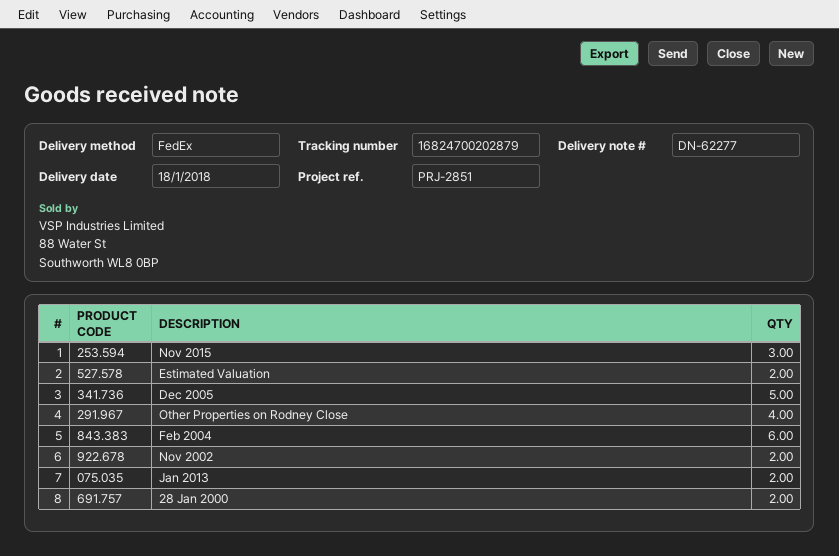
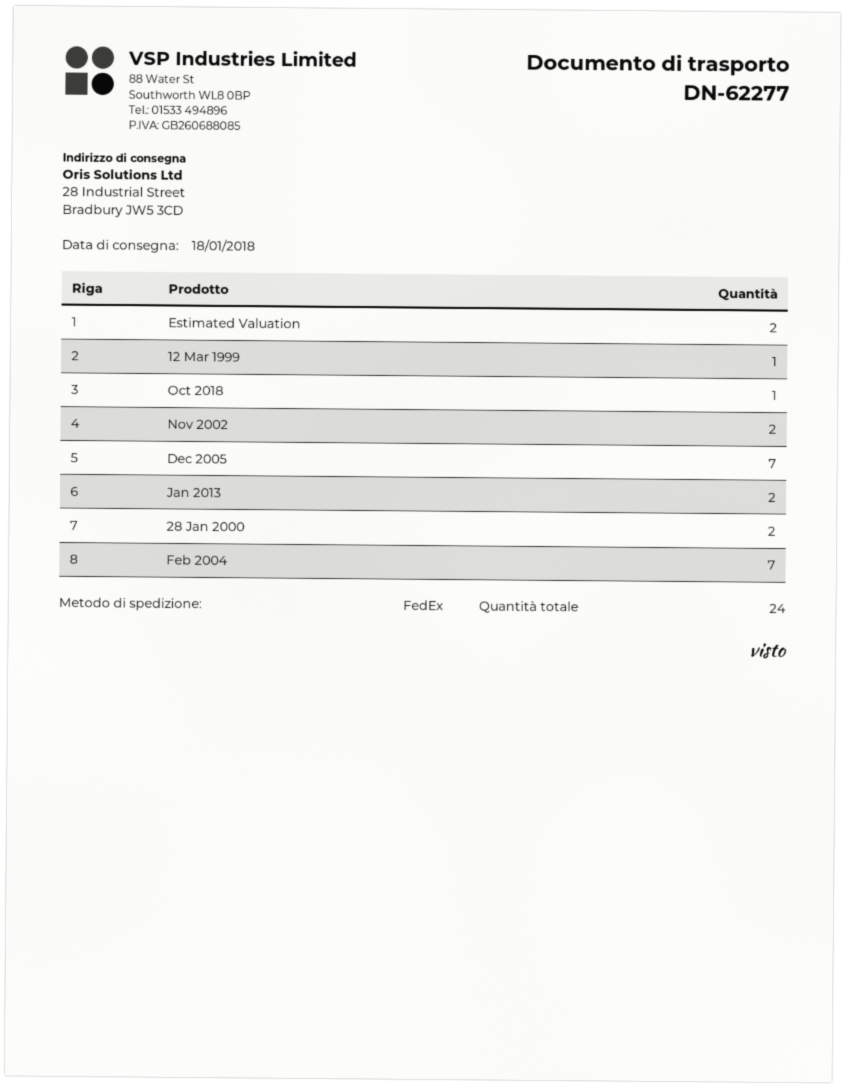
Nov 2015: 3 -> none
Dec 2005: 5 -> 7
Other Properties on Rodney Close: 4 -> none
Feb 2004: 6 -> 7
12 Mar 1999: none -> 1
Oct 2018: none -> 1

